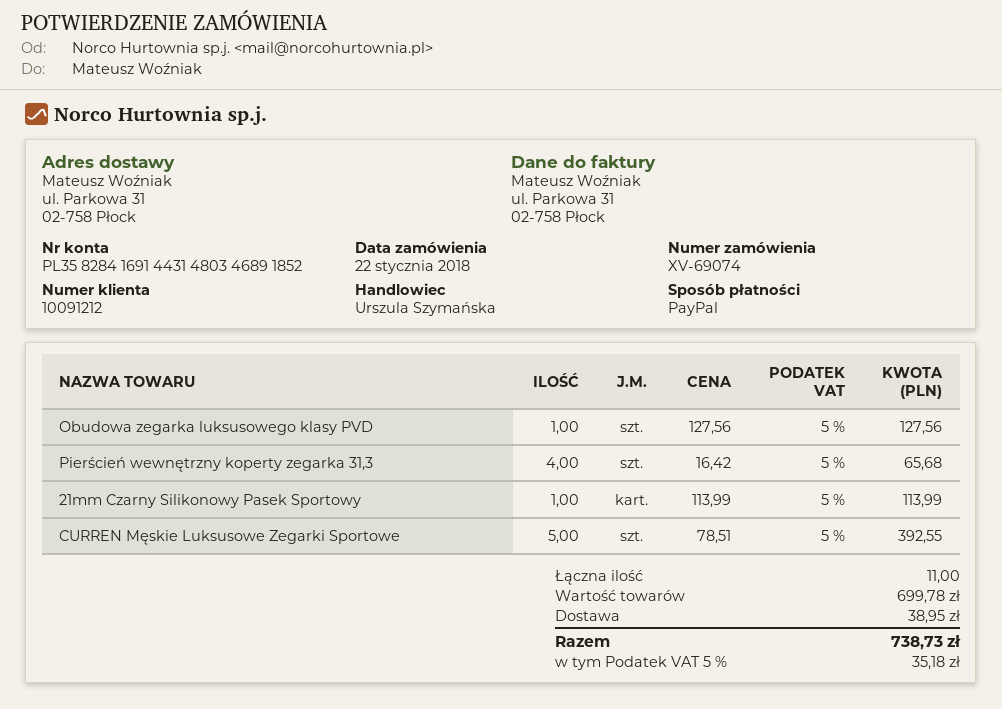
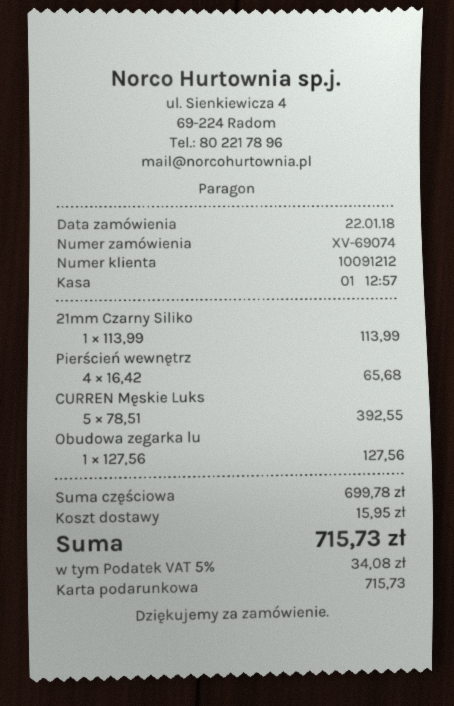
payment method: PayPal -> gift card
shipping: 38.95 -> 15.95
tax: 5% = 35.18 -> 5% = 34.08
total: 738.73 -> 715.73

